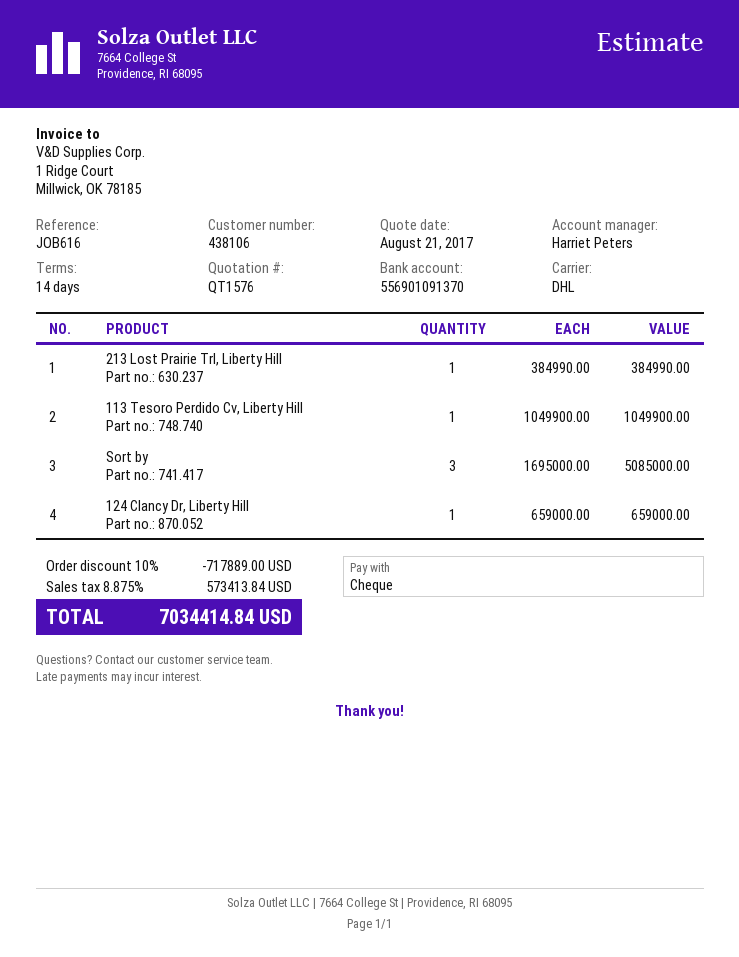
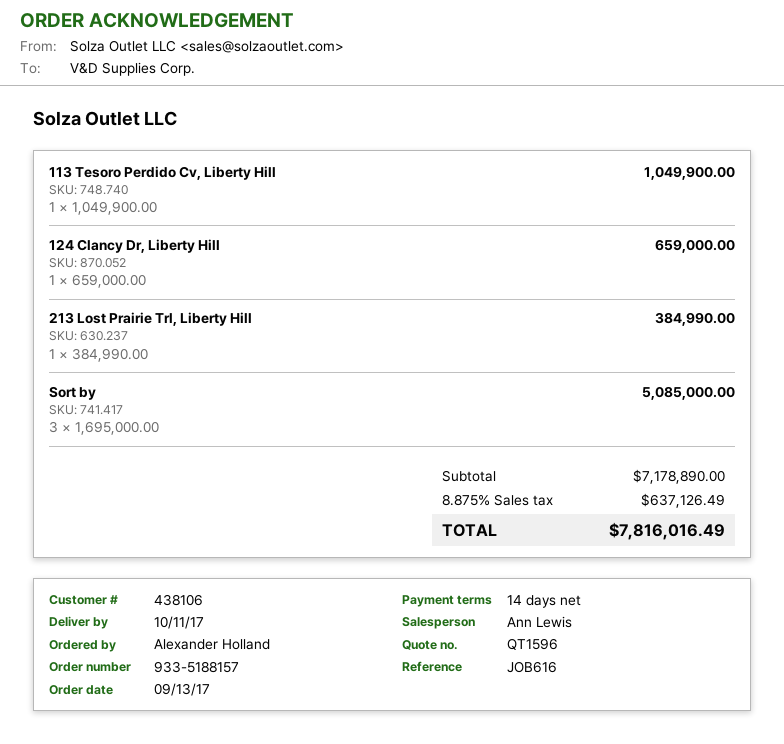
quote number: QT1576 -> QT1596
sales rep: Harriet Peters -> Ann Lewis
discount: 10% = 717889.00 -> none
tax: 8.875% = 573413.84 -> 8.875% = 637126.49
total: 7034414.84 -> 7816016.49

